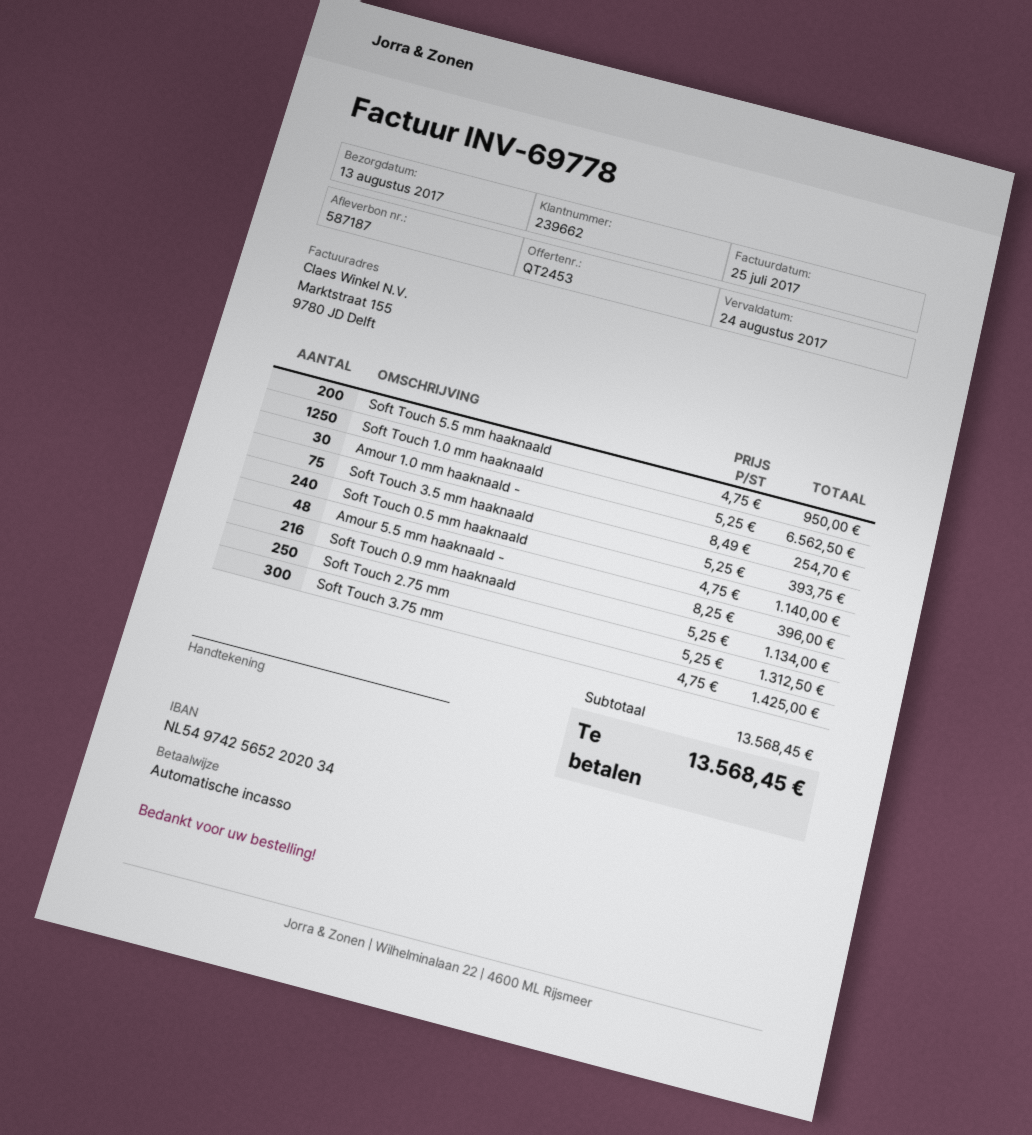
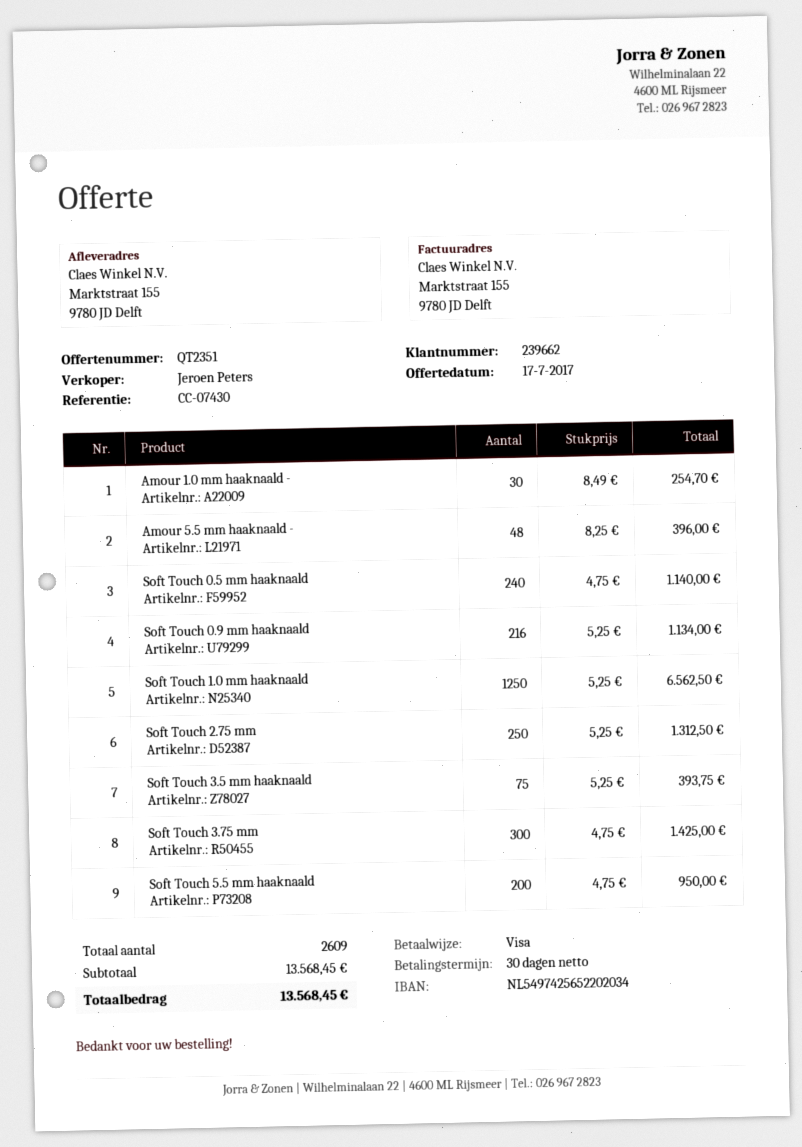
quote number: QT2453 -> QT2351
payment method: direct debit -> Visa

